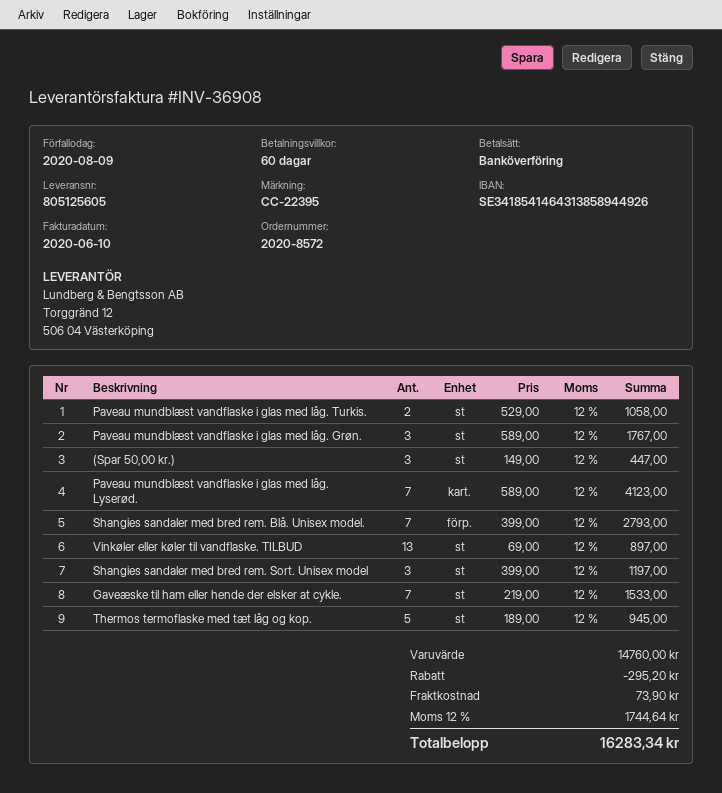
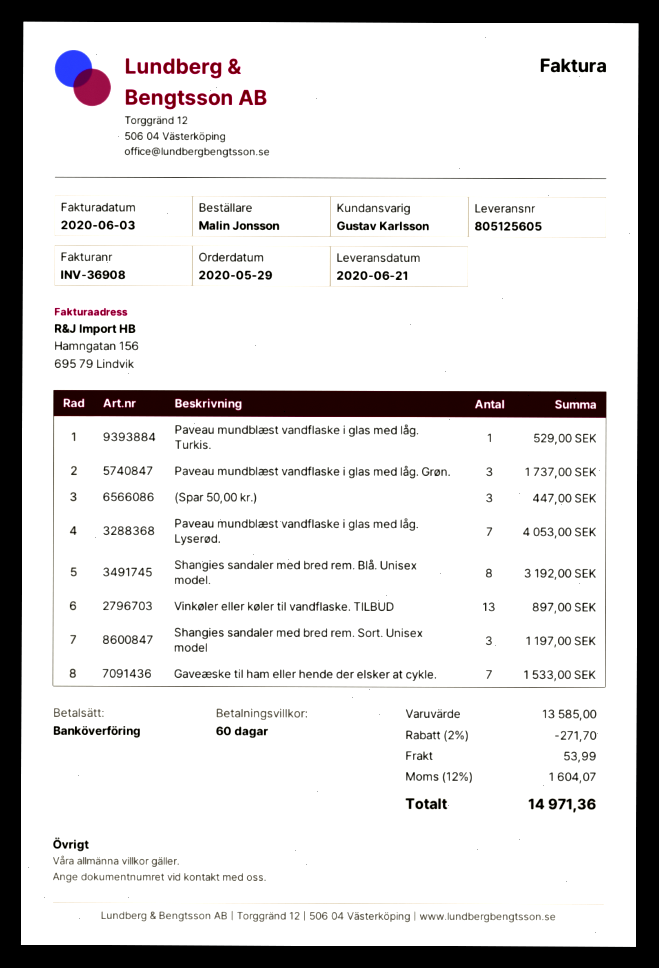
invoice date: 2020-06-10 -> 2020-06-03
Paveau mundblæst vandflaske i glas med låg. Turkis.: 2 for 1058.00 -> 1 for 529.00
Paveau mundblæst vandflaske i glas med låg. Grøn.: 3 for 1767.00 -> 3 for 1737.00
Paveau mundblæst vandflaske i glas med låg. Lyserød.: 7 for 4123.00 -> 7 for 4053.00
Shangies sandaler med bred rem. Blå. Unisex model.: 7 for 2793.00 -> 8 for 3192.00
Thermos termoflaske med tæt låg og kop.: 5 for 945.00 -> none
subtotal: 14760.00 -> 13585.00
discount: 295.20 -> 271.70
shipping: 73.90 -> 53.99
tax: 12% = 1744.64 -> 12% = 1604.07
total: 16283.34 -> 14971.36

